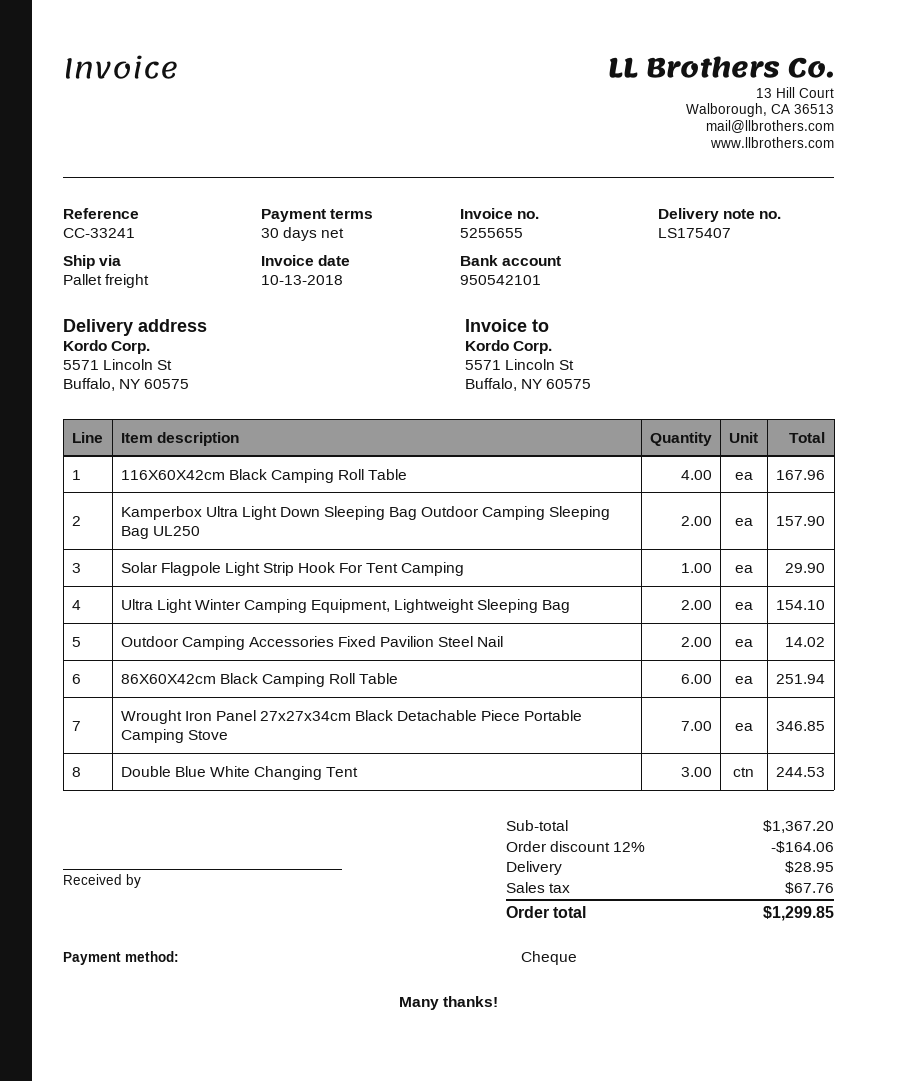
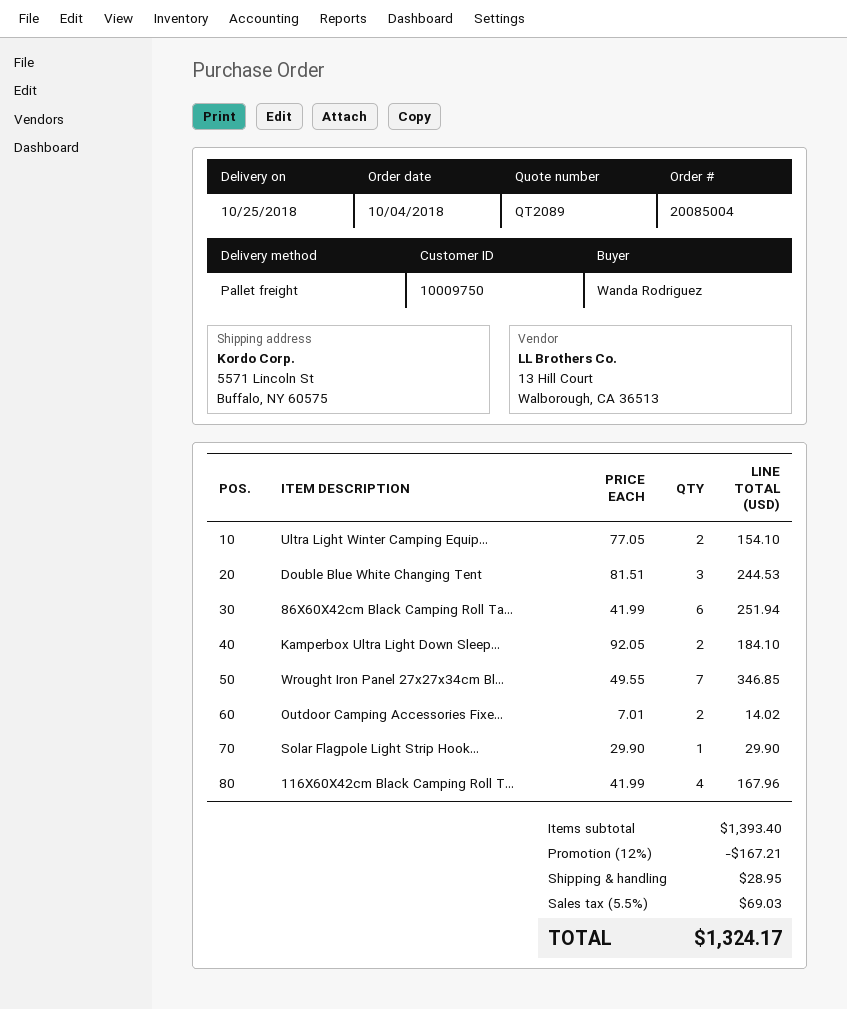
Kamperbox Ultra Light Down Sleeping Bag Outdoor Camping Sleeping Bag UL250: 2 for 157.90 -> 2 for 184.10
subtotal: 1367.20 -> 1393.40
discount: 12% = 164.06 -> 12% = 167.21
tax: 67.76 -> 69.03
total: 1299.85 -> 1324.17

